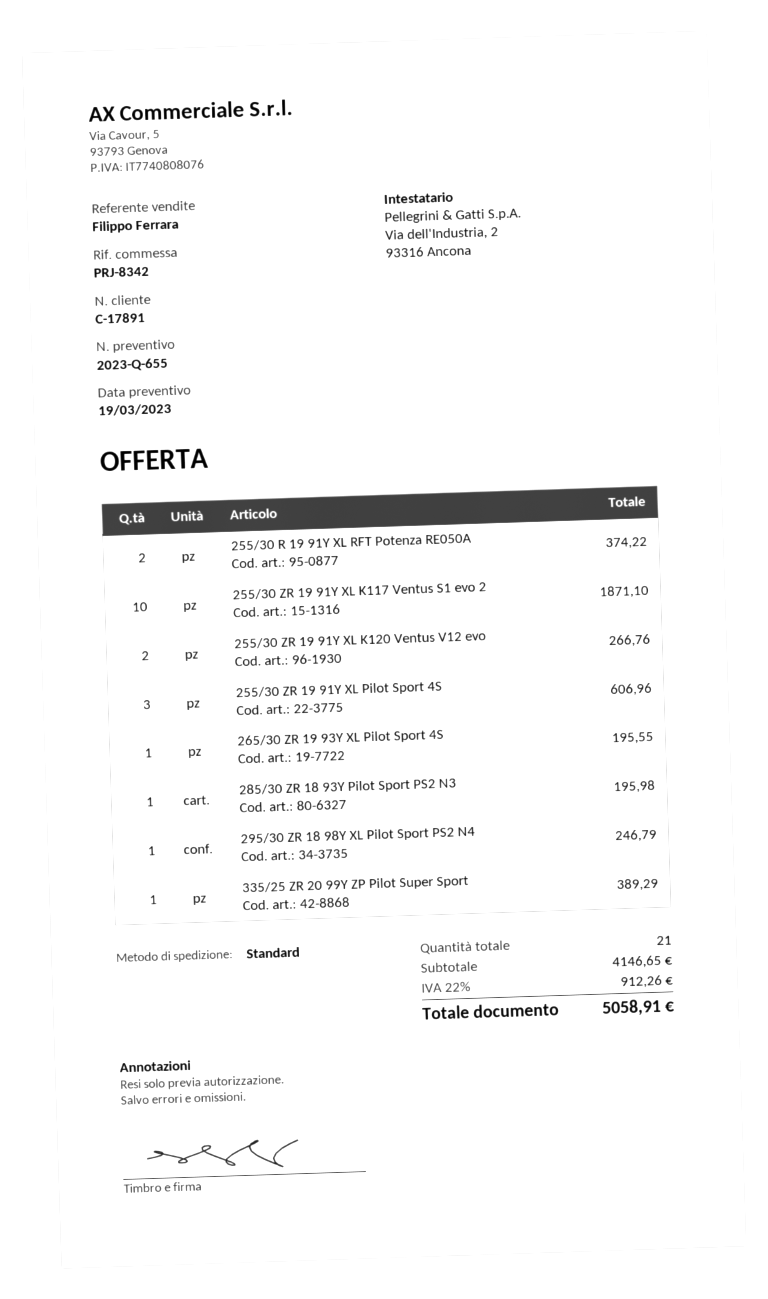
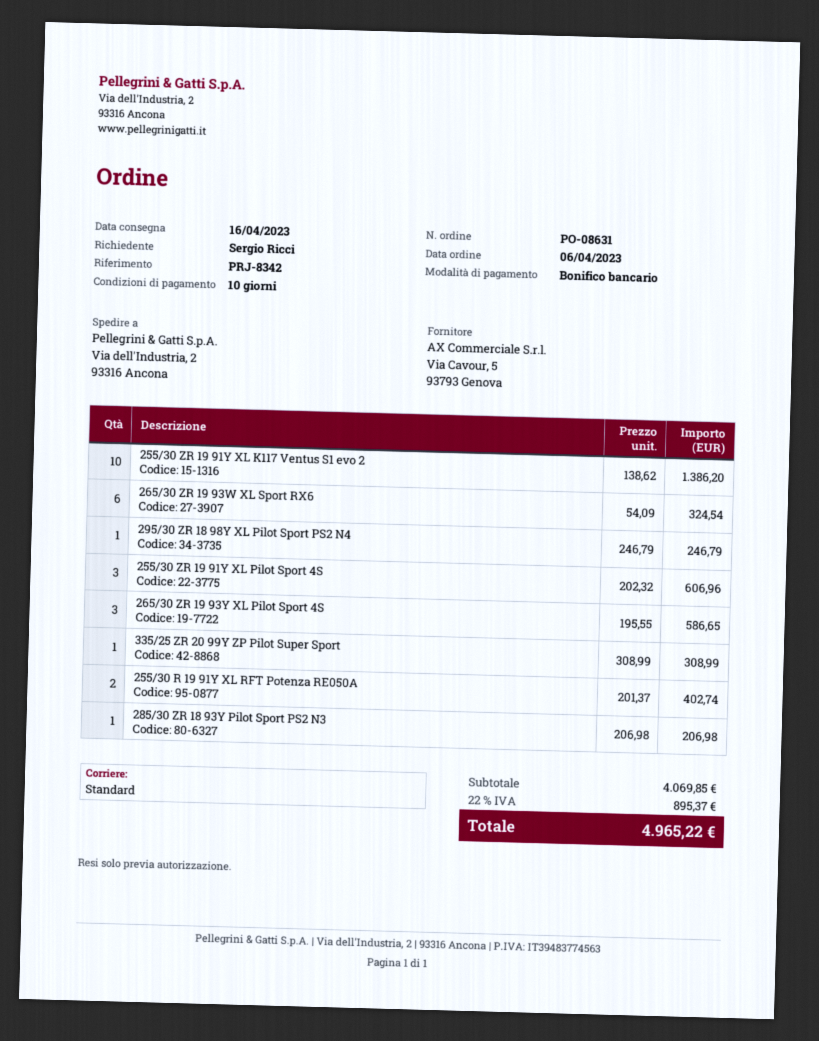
255/30 R 19 91Y XL RFT Potenza RE050A: 2 for 374.22 -> 2 for 402.74
255/30 ZR 19 91Y XL K117 Ventus S1 evo 2: 10 for 1871.10 -> 10 for 1386.20
255/30 ZR 19 91Y XL K120 Ventus V12 evo: 2 for 266.76 -> none
265/30 ZR 19 93Y XL Pilot Sport 4S: 1 for 195.55 -> 3 for 586.65
285/30 ZR 18 93Y Pilot Sport PS2 N3: 1 for 195.98 -> 1 for 206.98
335/25 ZR 20 99Y ZP Pilot Super Sport: 1 for 389.29 -> 1 for 308.99
265/30 ZR 19 93W XL Sport RX6: none -> 6 for 324.54
subtotal: 4146.65 -> 4069.85
tax: 22% = 912.26 -> 22% = 895.37
total: 5058.91 -> 4965.22

